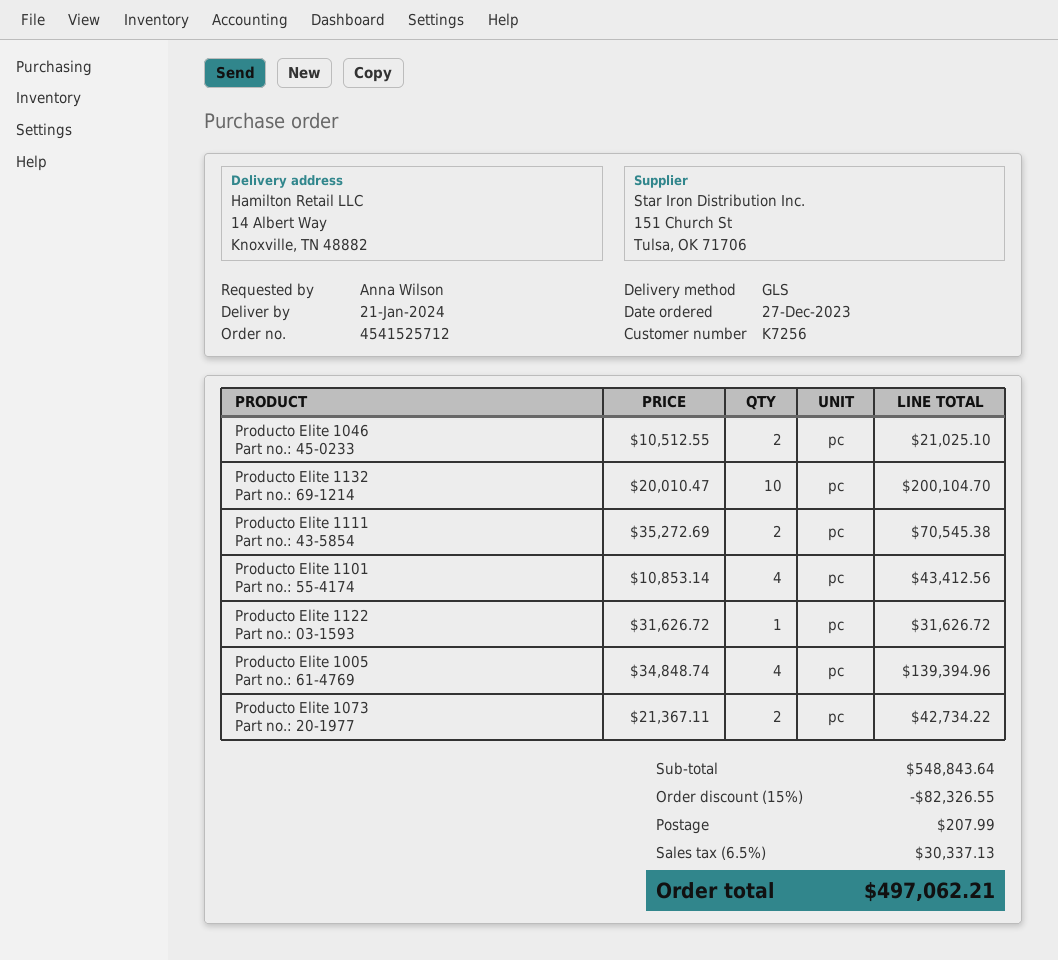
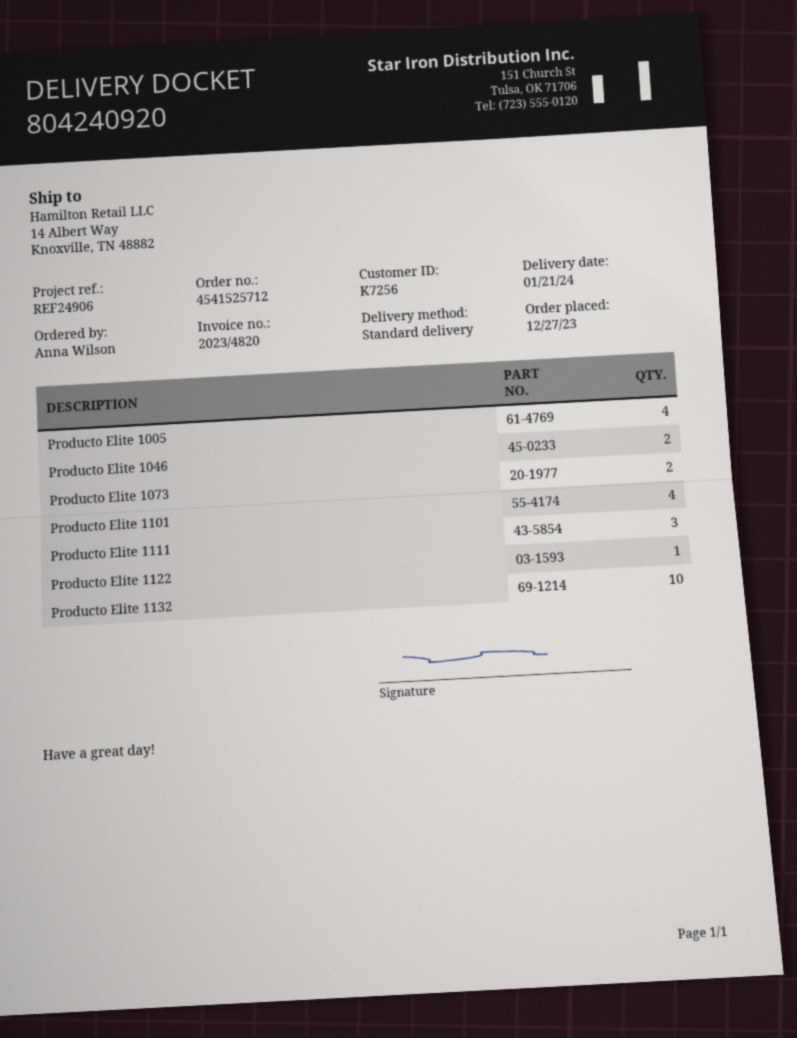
shipping method: GLS -> standard
Producto Elite 1111: 2 -> 3

